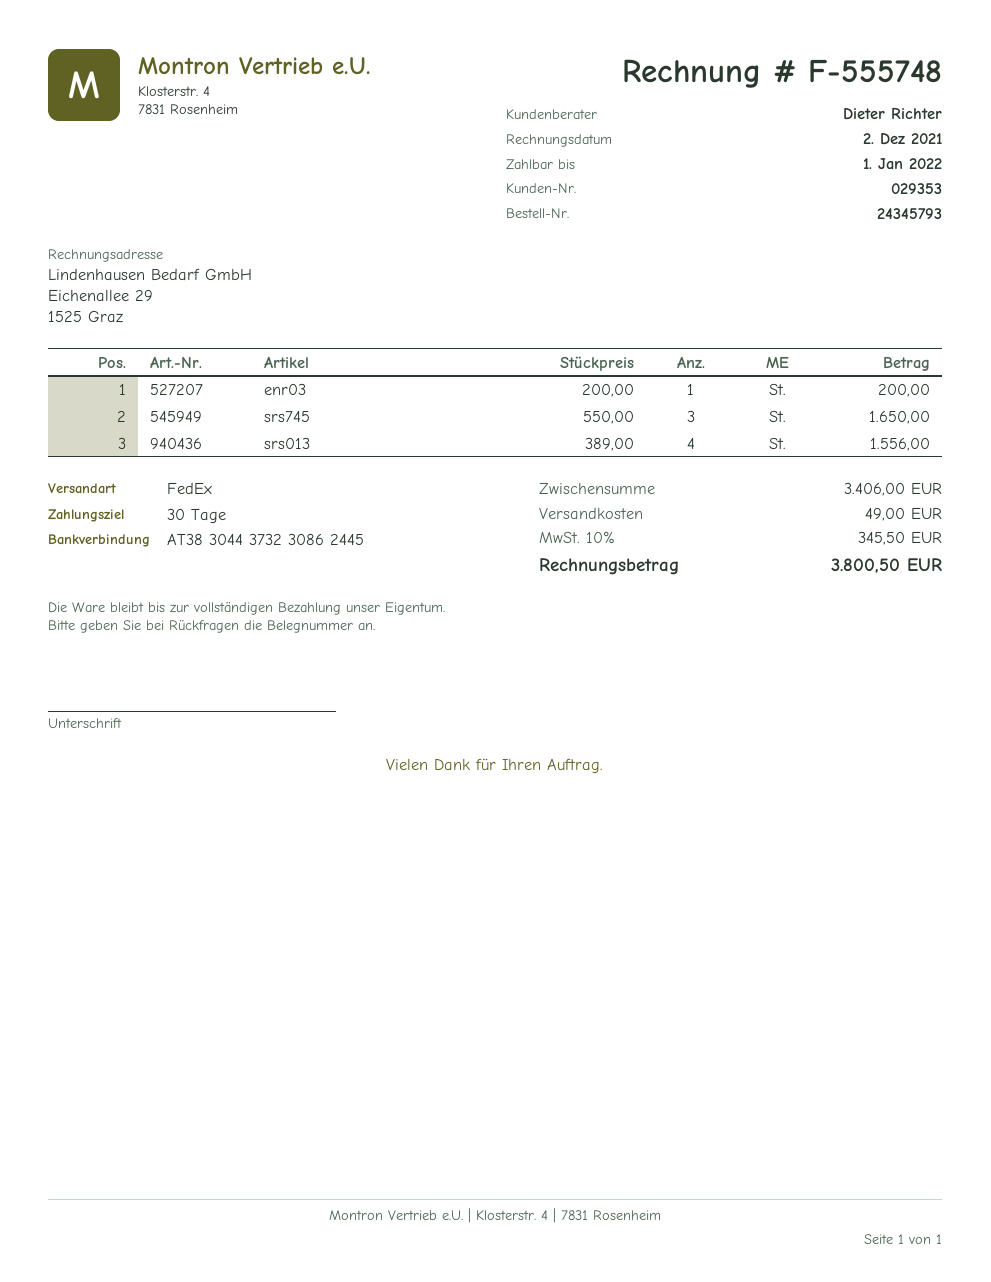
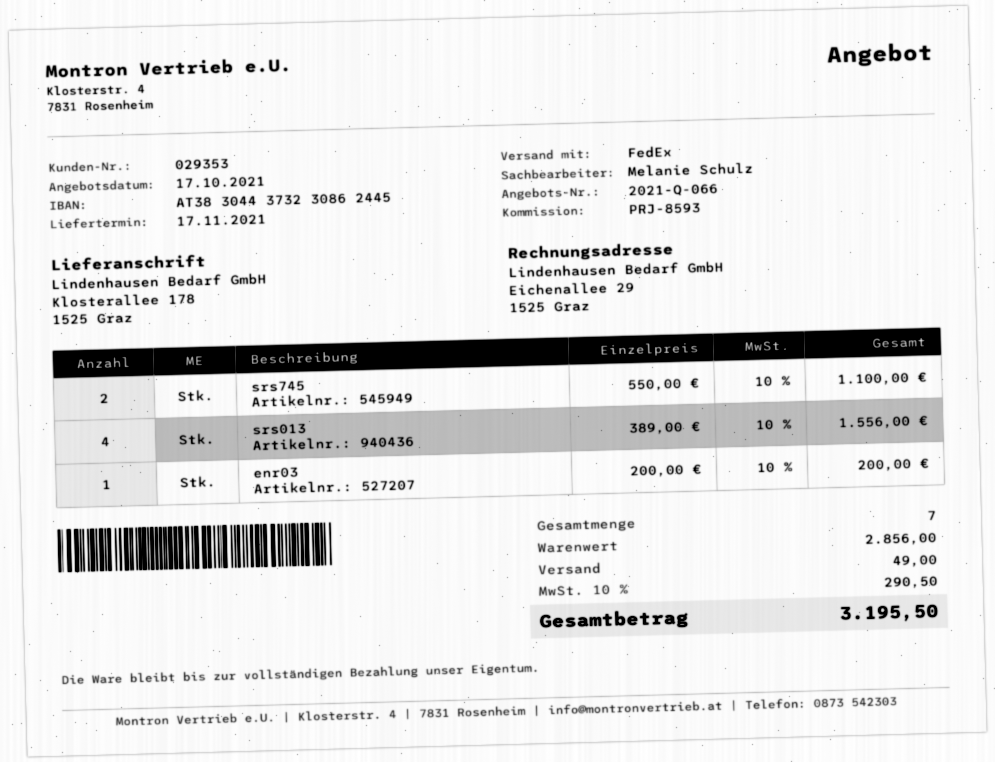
sales rep: Dieter Richter -> Melanie Schulz
srs745: 3 x 550.00 = 1650.00 -> 2 x 550.00 = 1100.00
subtotal: 3406.00 -> 2856.00
tax: 10% = 345.50 -> 10% = 290.50
total: 3800.50 -> 3195.50

